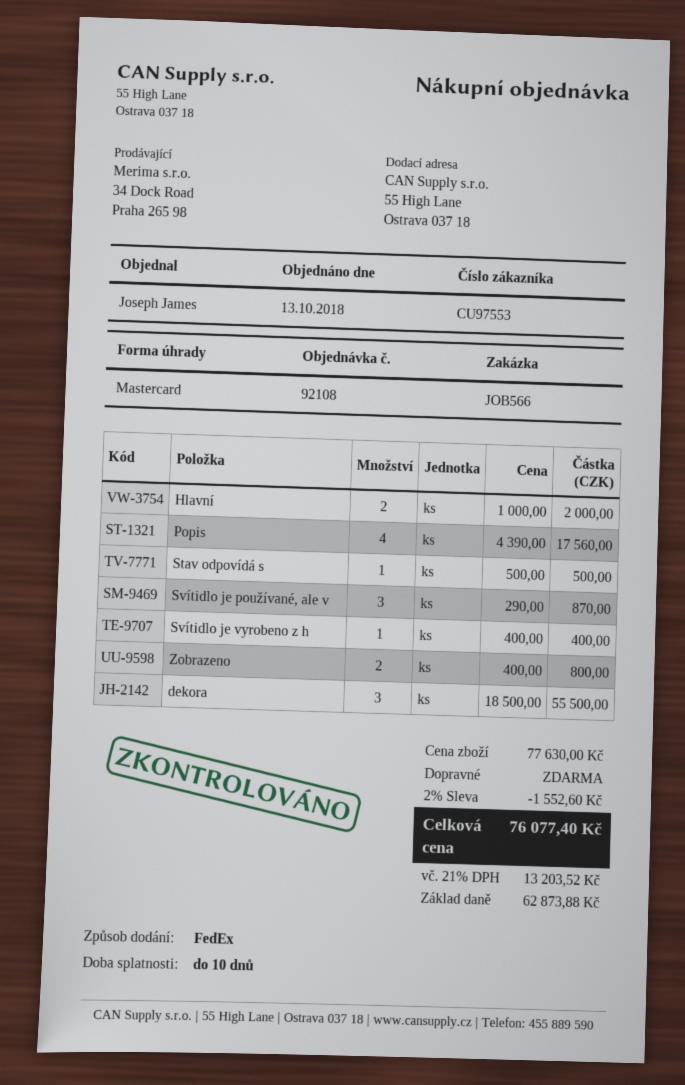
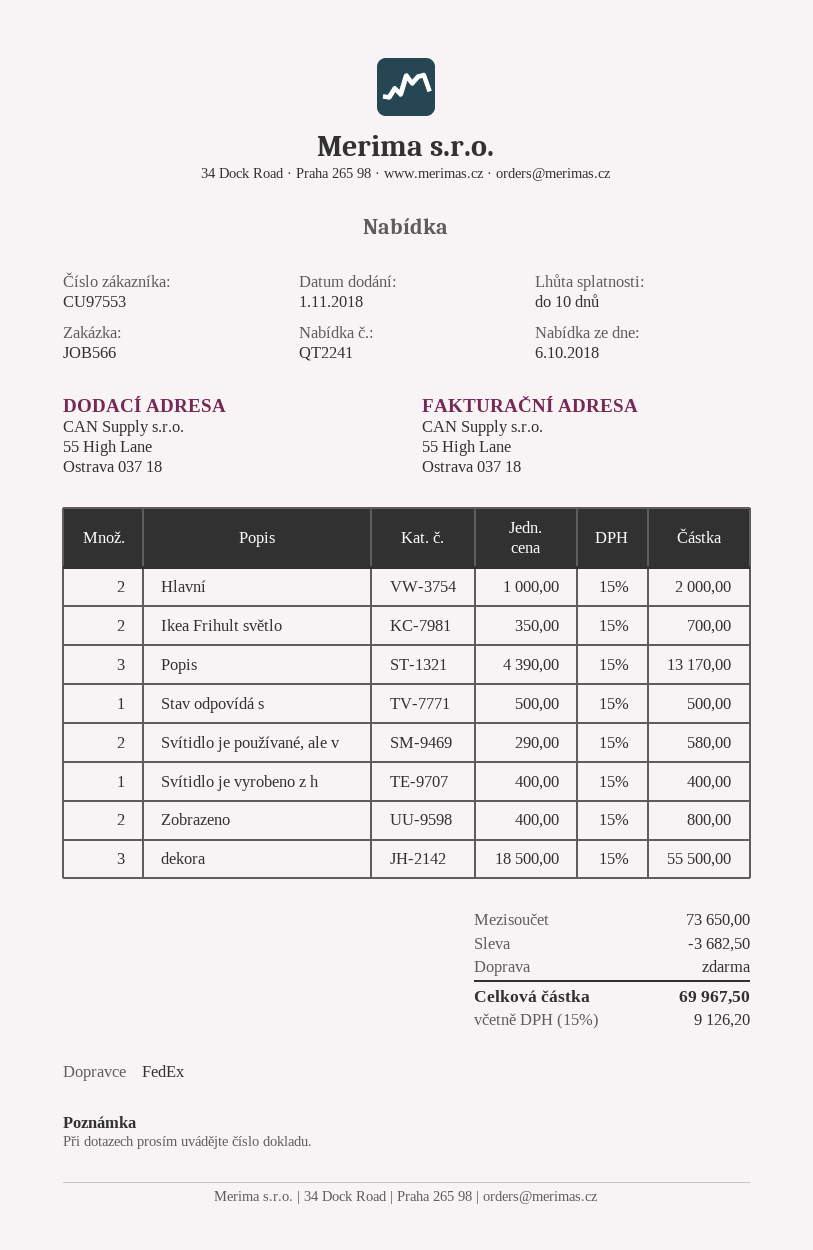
Popis: 4 x 4390.00 = 17560.00 -> 3 x 4390.00 = 13170.00
Svítidlo je používané, ale v: 3 x 290.00 = 870.00 -> 2 x 290.00 = 580.00
Ikea Frihult světlo: none -> 2 x 350.00 = 700.00
subtotal: 77630.00 -> 73650.00
discount: 1552.60 -> 3682.50
tax: 21% = 13203.52 -> 15% = 9126.20
total: 76077.40 -> 69967.50

